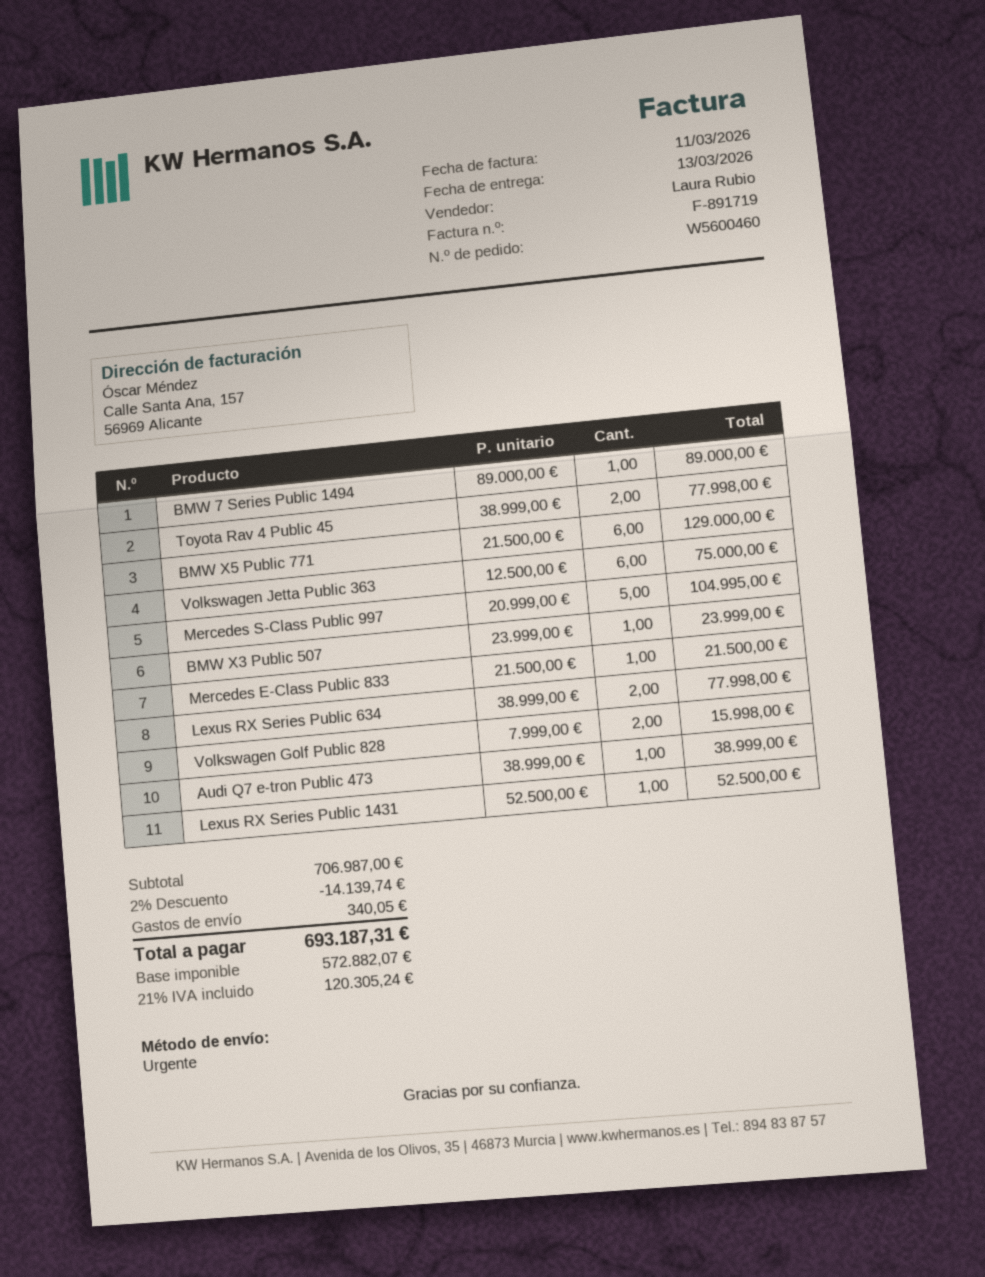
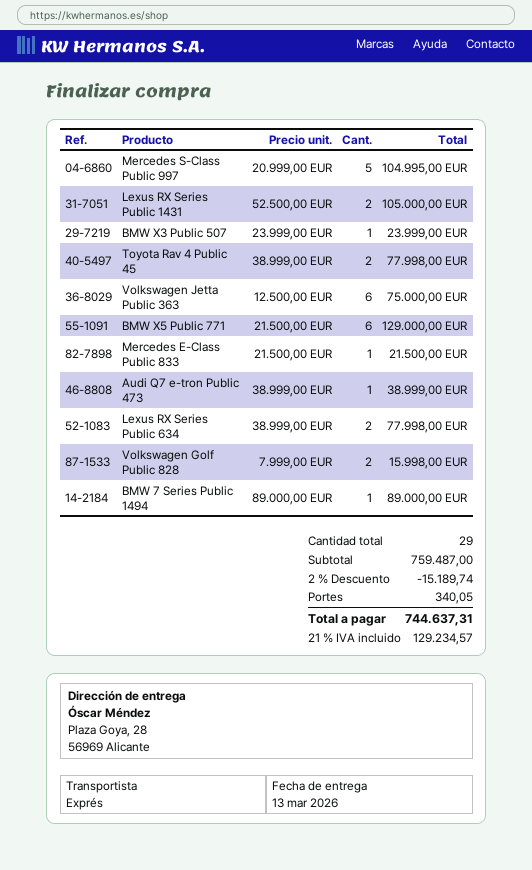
Lexus RX Series Public 1431: 1 x 52500.00 = 52500.00 -> 2 x 52500.00 = 105000.00
subtotal: 706987.00 -> 759487.00
discount: 2% = 14139.74 -> 2% = 15189.74
tax: 21% = 120305.24 -> 21% = 129234.57
total: 693187.31 -> 744637.31

